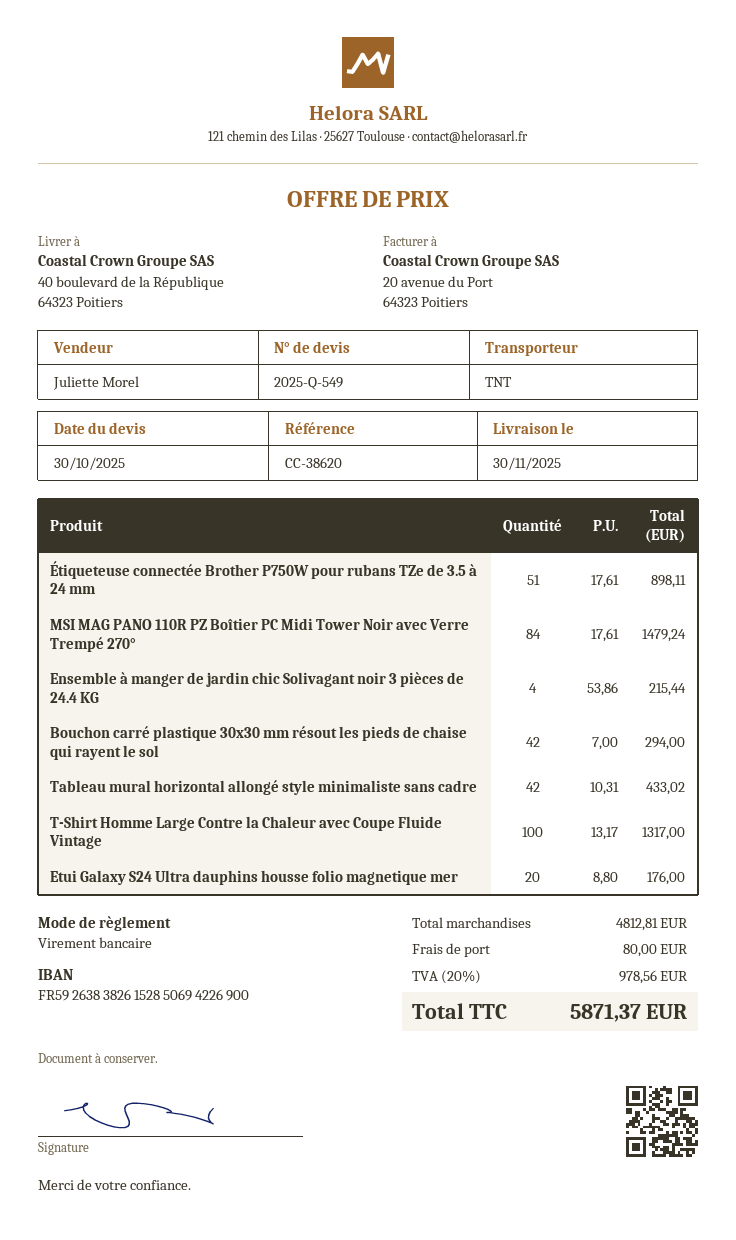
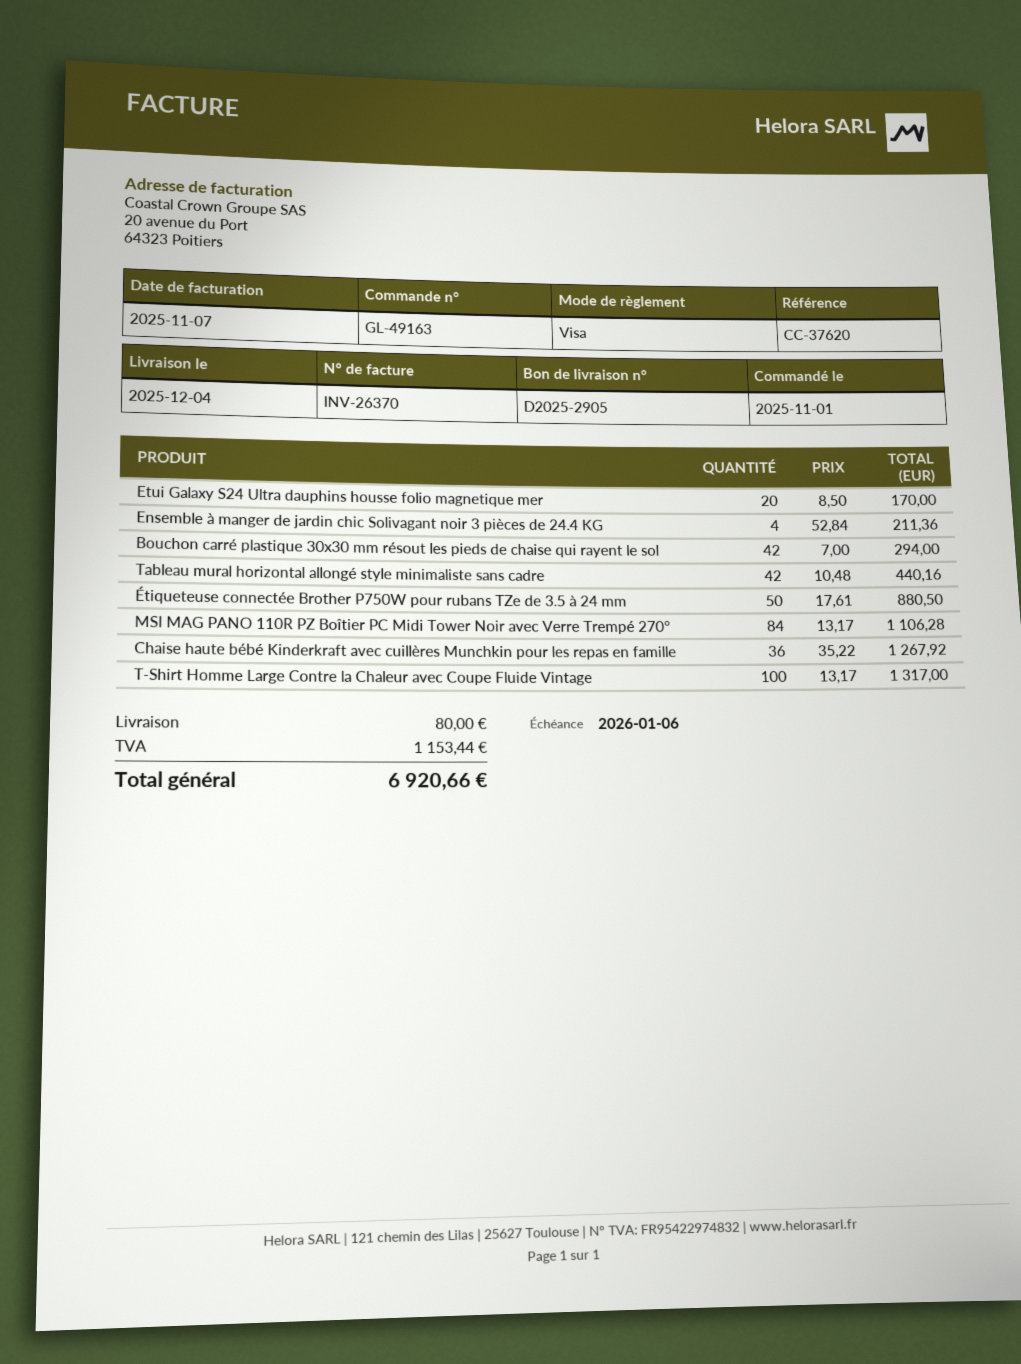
delivery date: 2025-11-30 -> 2025-12-04
reference: CC-38620 -> CC-37620
payment method: bank transfer -> Visa
Étiqueteuse connectée Brother P750W pour rubans TZe de 3.5 à 24 mm: 51 x 17.61 = 898.11 -> 50 x 17.61 = 880.50
MSI MAG PANO 110R PZ Boîtier PC Midi Tower Noir avec Verre Trempé 270°: 84 x 17.61 = 1479.24 -> 84 x 13.17 = 1106.28
Ensemble à manger de jardin chic Solivagant noir 3 pièces de 24.4 KG: 4 x 53.86 = 215.44 -> 4 x 52.84 = 211.36
Tableau mural horizontal allongé style minimaliste sans cadre: 42 x 10.31 = 433.02 -> 42 x 10.48 = 440.16
Etui Galaxy S24 Ultra dauphins housse folio magnetique mer: 20 x 8.80 = 176.00 -> 20 x 8.50 = 170.00
Chaise haute bébé Kinderkraft avec cuillères Munchkin pour les repas en famille: none -> 36 x 35.22 = 1267.92
tax: 978.56 -> 1153.44
total: 5871.37 -> 6920.66

